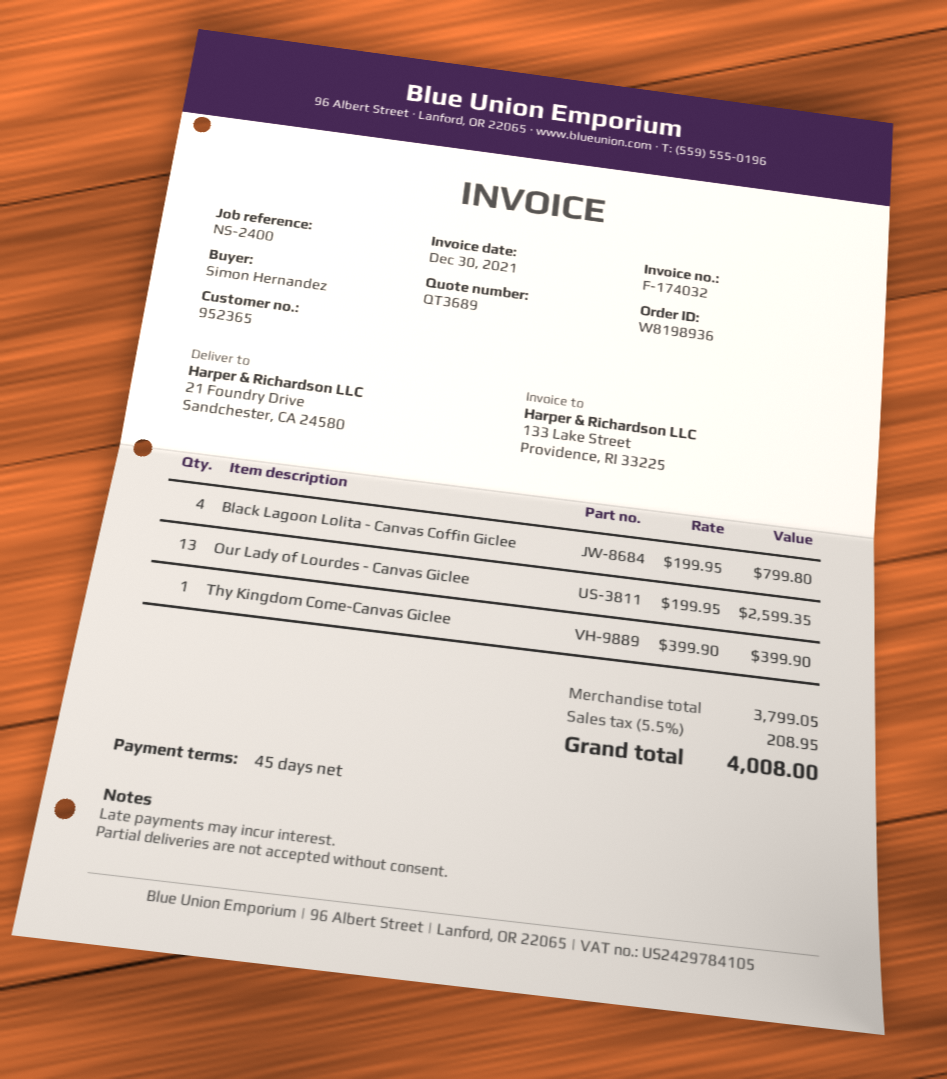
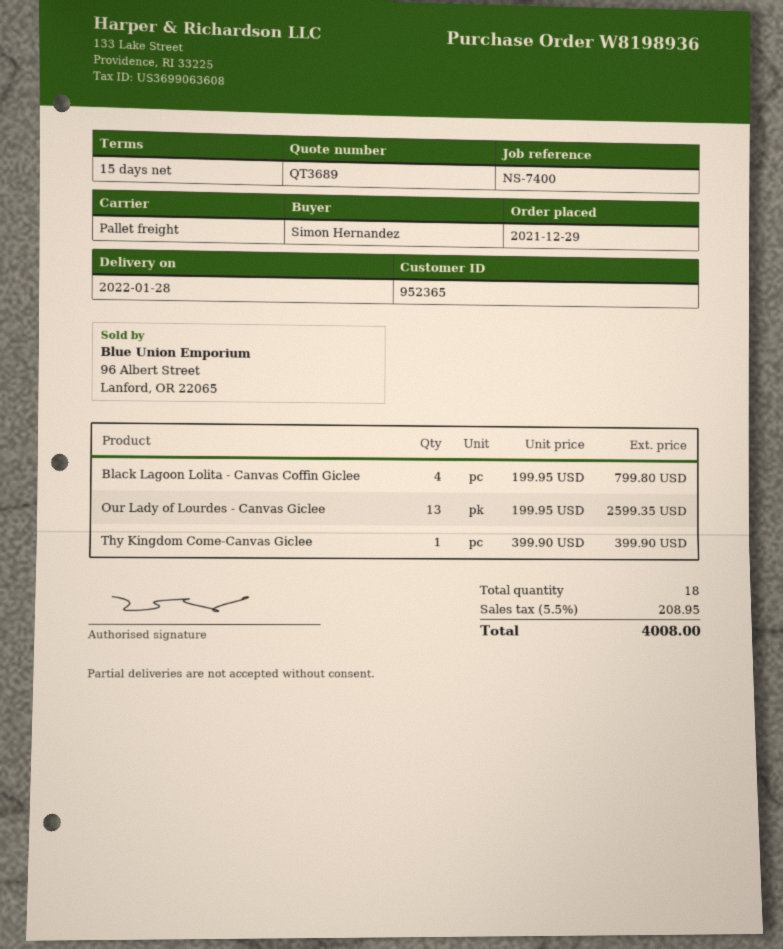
payment terms: 45 days -> 15 days
reference: NS-2400 -> NS-7400

